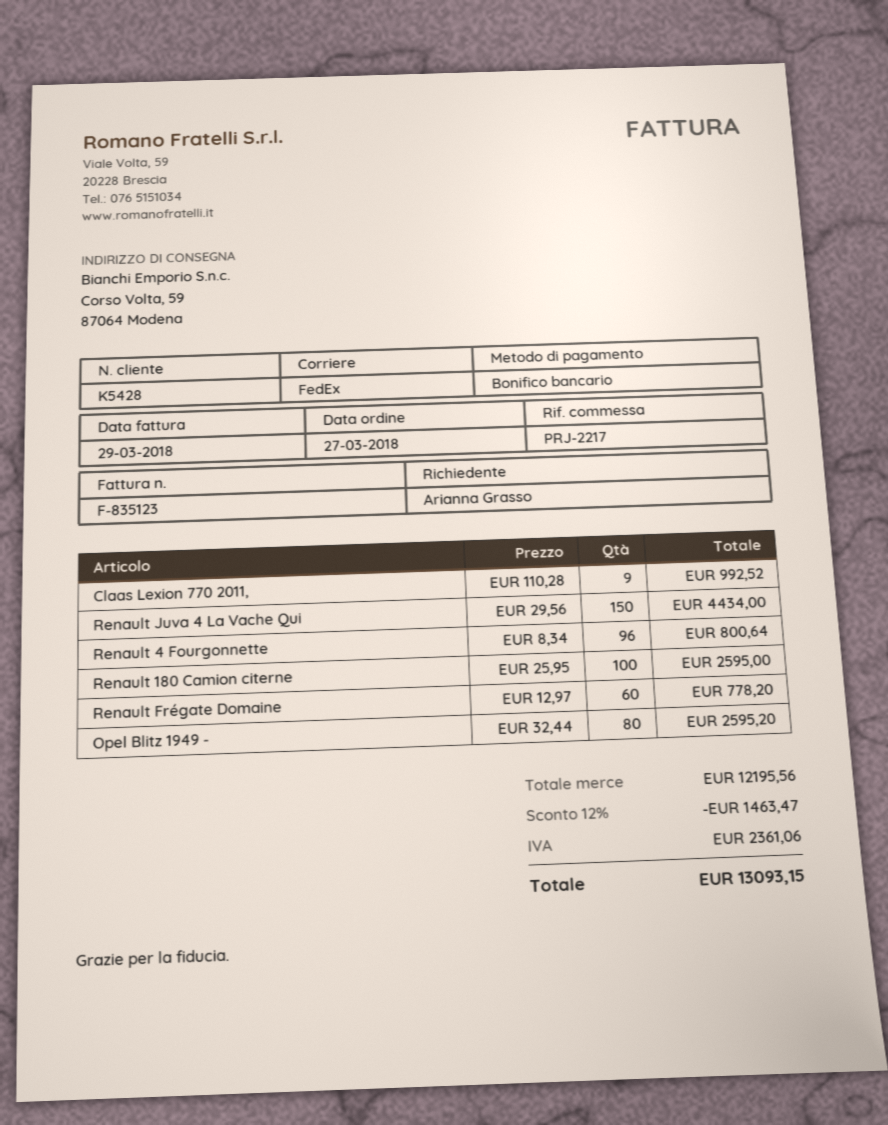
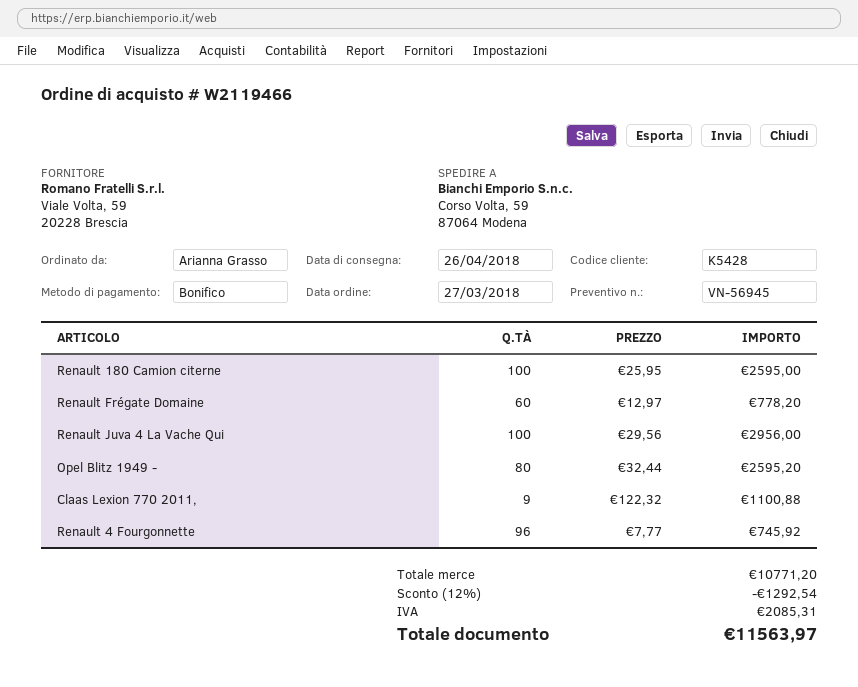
Claas Lexion 770 2011,: 9 x 110.28 = 992.52 -> 9 x 122.32 = 1100.88
Renault Juva 4 La Vache Qui: 150 x 29.56 = 4434.00 -> 100 x 29.56 = 2956.00
Renault 4 Fourgonnette: 96 x 8.34 = 800.64 -> 96 x 7.77 = 745.92
subtotal: 12195.56 -> 10771.20
discount: 12% = 1463.47 -> 12% = 1292.54
tax: 2361.06 -> 2085.31
total: 13093.15 -> 11563.97

